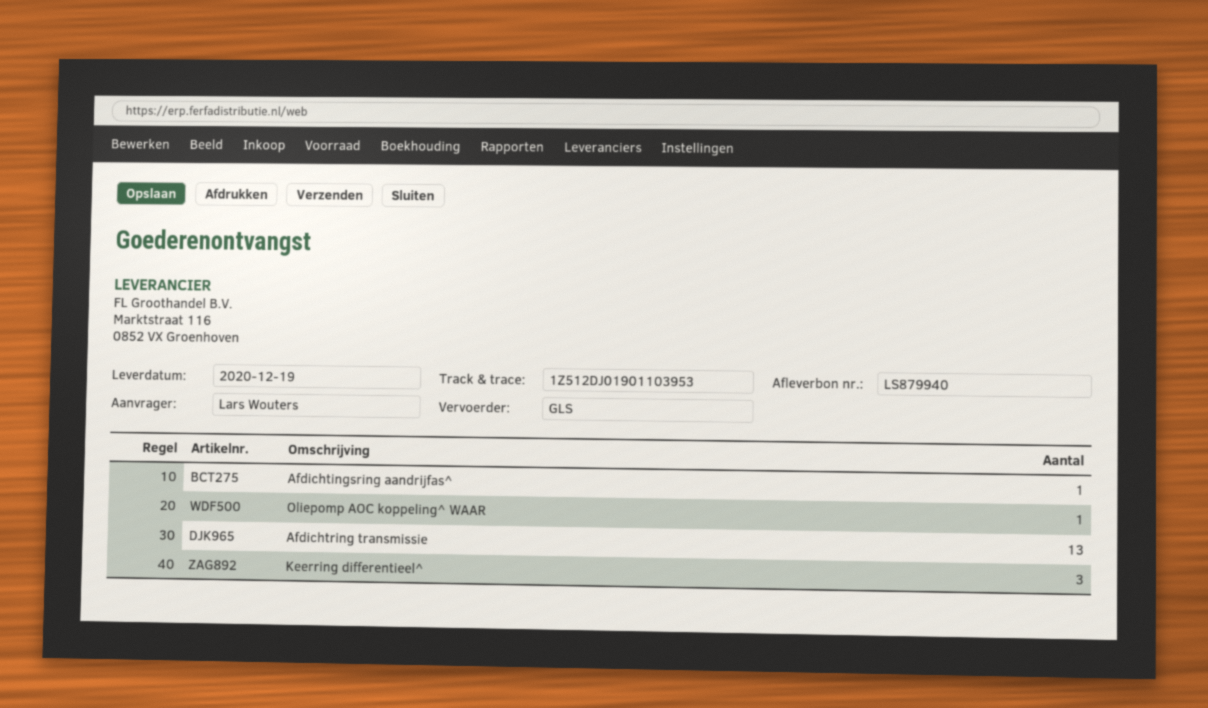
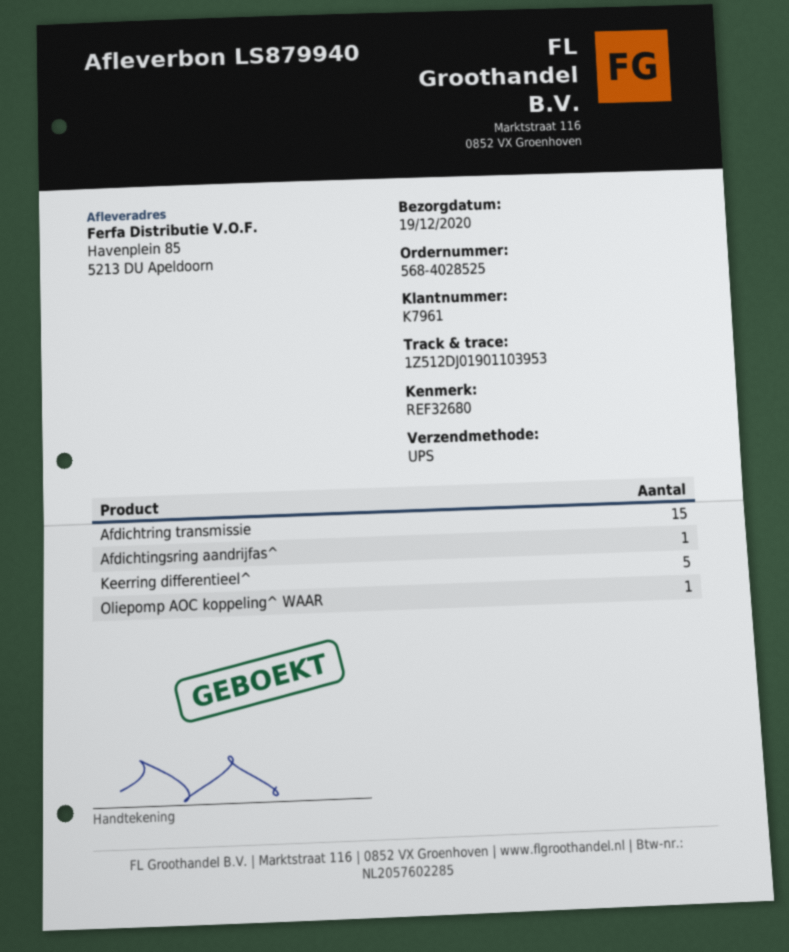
shipping method: GLS -> UPS
Afdichtring transmissie: 13 -> 15
Keerring differentieel^: 3 -> 5

